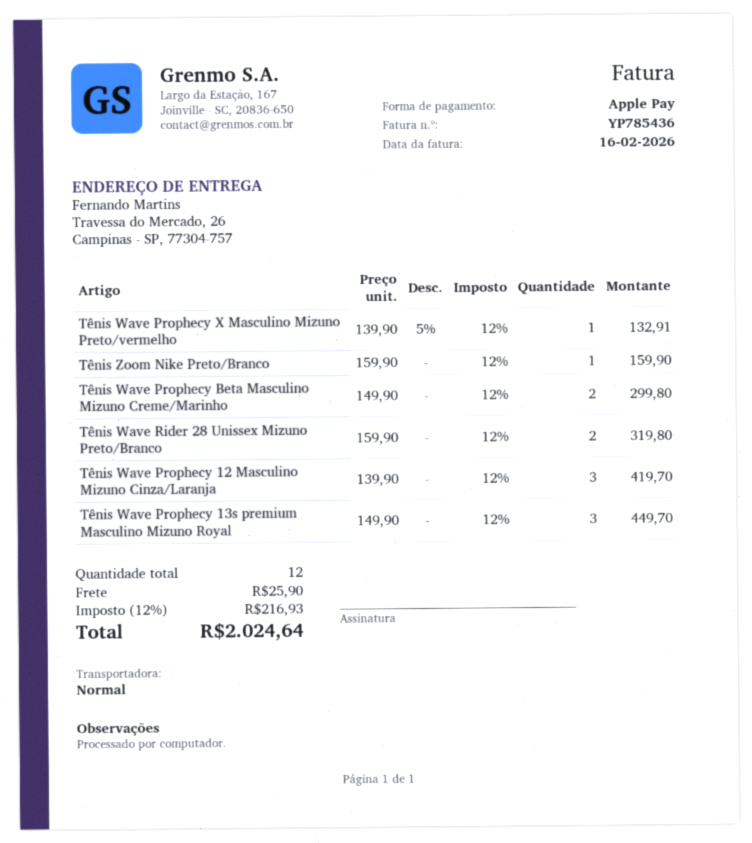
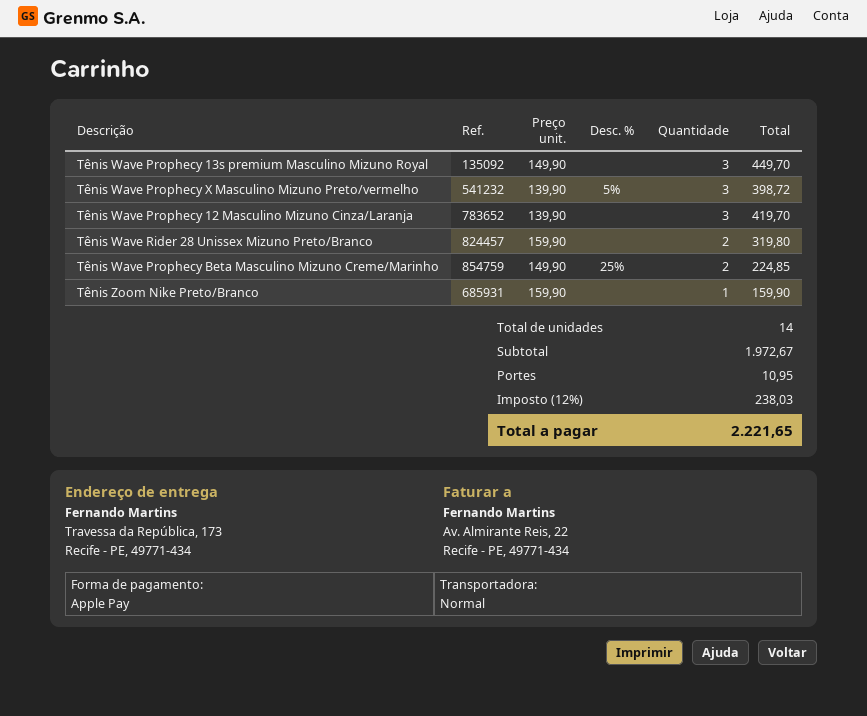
ship to: Travessa do Mercado, 26, Campinas - SP, 77304-757 -> Travessa da República, 173, Recife - PE, 49771-434
Tênis Wave Prophecy X Masculino Mizuno Preto/vermelho: 1 x 139.90 - 5% = 132.91 -> 3 x 139.90 - 5% = 398.72
Tênis Wave Prophecy Beta Masculino Mizuno Creme/Marinho: 2 x 149.90 = 299.80 -> 2 x 149.90 - 25% = 224.85
total quantity: 12 -> 14
shipping: 25.90 -> 10.95
tax: 12% = 216.93 -> 12% = 238.03
total: 2024.64 -> 2221.65

